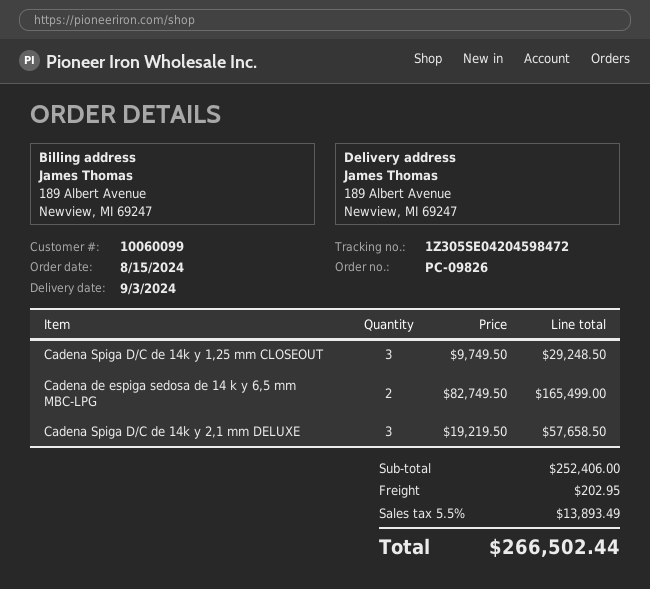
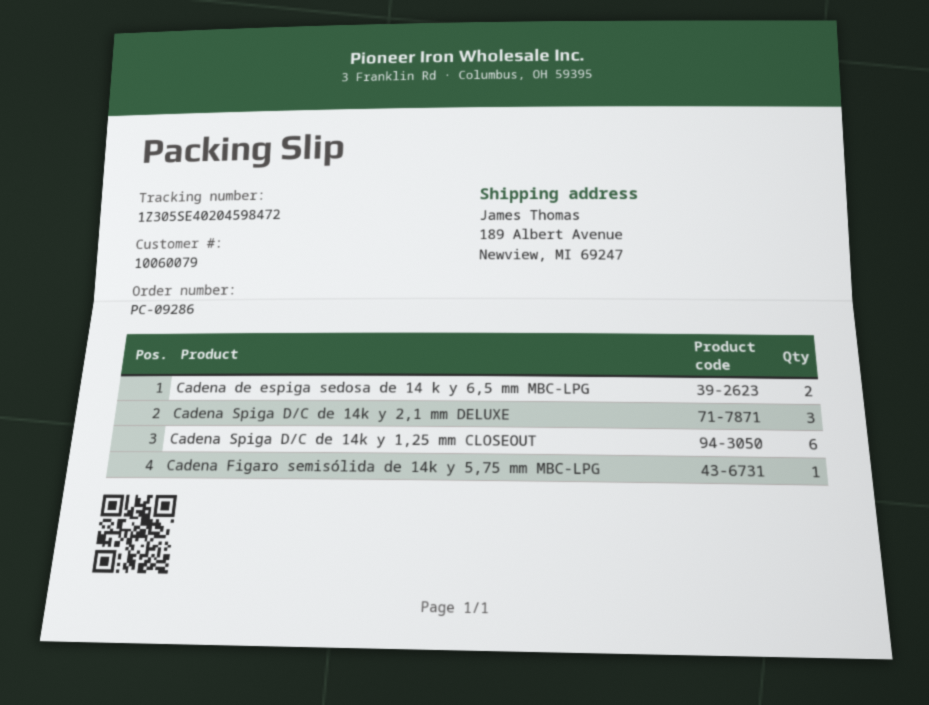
order number: PC-09826 -> PC-09286
customer number: 10060099 -> 10060079
tracking number: 1Z305SE04204598472 -> 1Z305SE40204598472
Cadena Spiga D/C de 14k y 1,25 mm CLOSEOUT: 3 -> 6
Cadena Figaro semisólida de 14k y 5,75 mm MBC-LPG: none -> 1

